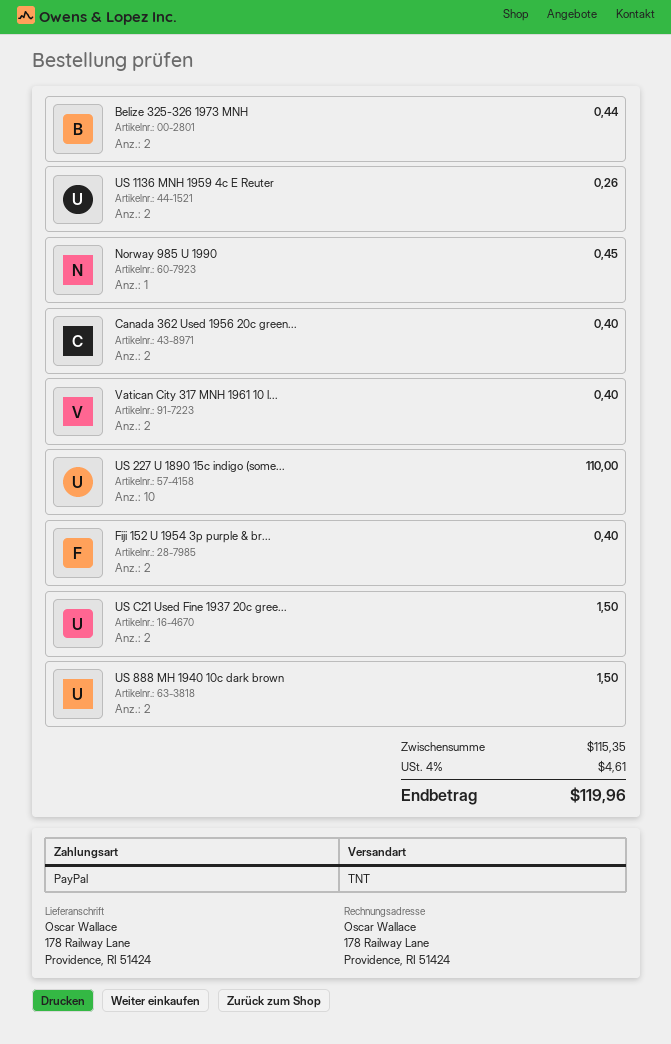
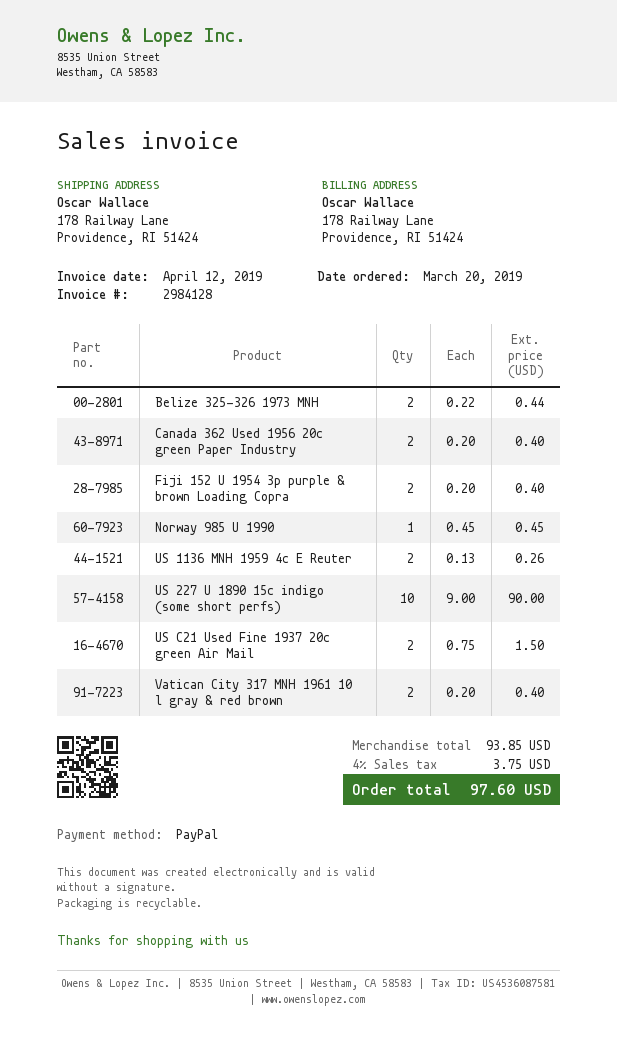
US 227 U 1890 15c indigo (some...: 10 for 110.00 -> 10 for 90.00
US 888 MH 1940 10c dark brown: 2 for 1.50 -> none
subtotal: 115.35 -> 93.85
tax: 4% = 4.61 -> 4% = 3.75
total: 119.96 -> 97.60

